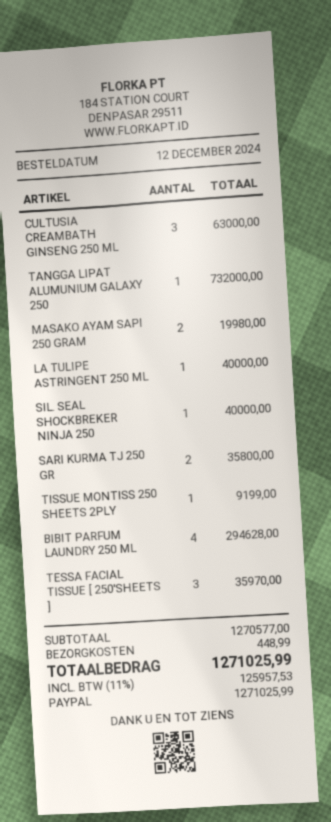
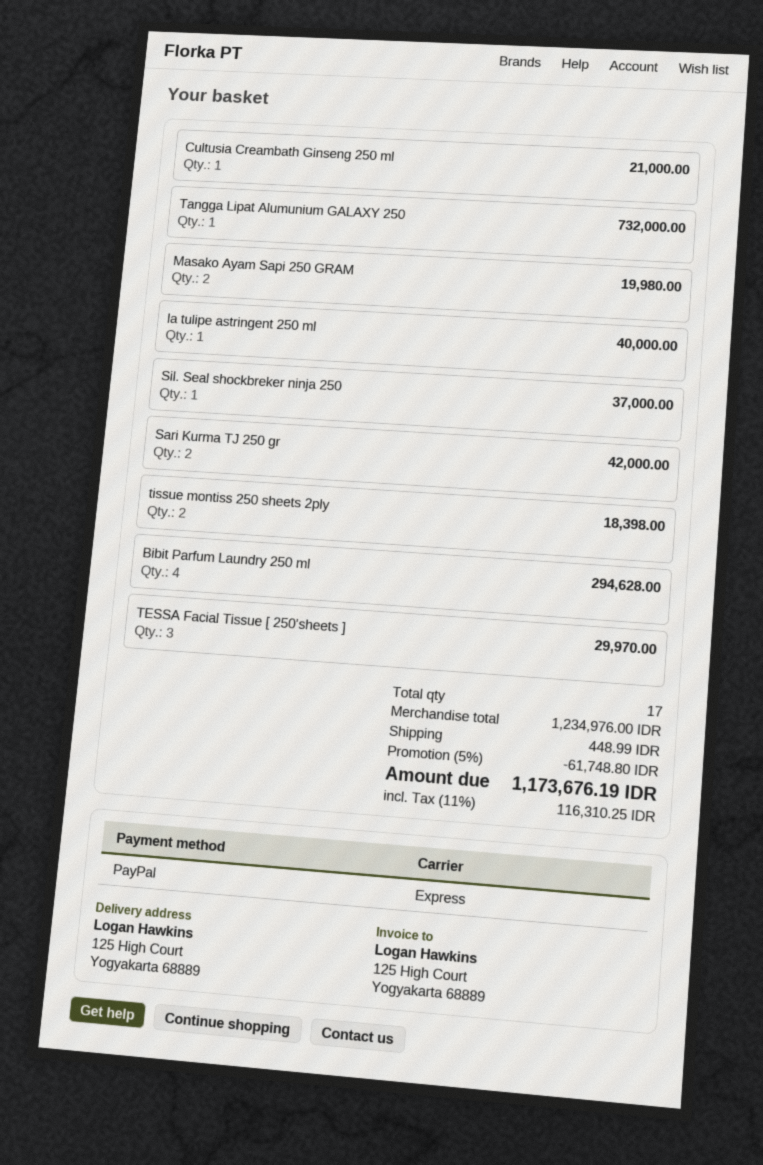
CULTUSIA CREAMBATH GINSENG 250 ML: 3 for 63000.00 -> 1 for 21000.00
SIL. SEAL SHOCKBREKER NINJA 250: 1 for 40000.00 -> 1 for 37000.00
SARI KURMA TJ 250 GR: 2 for 35800.00 -> 2 for 42000.00
TISSUE MONTISS 250 SHEETS 2PLY: 1 for 9199.00 -> 2 for 18398.00
TESSA FACIAL TISSUE [ 250'SHEETS ]: 3 for 35970.00 -> 3 for 29970.00
subtotal: 1270577.00 -> 1234976.00
discount: none -> 5% = 61748.80
tax: 11% = 125957.53 -> 11% = 116310.25
total: 1271025.99 -> 1173676.19

